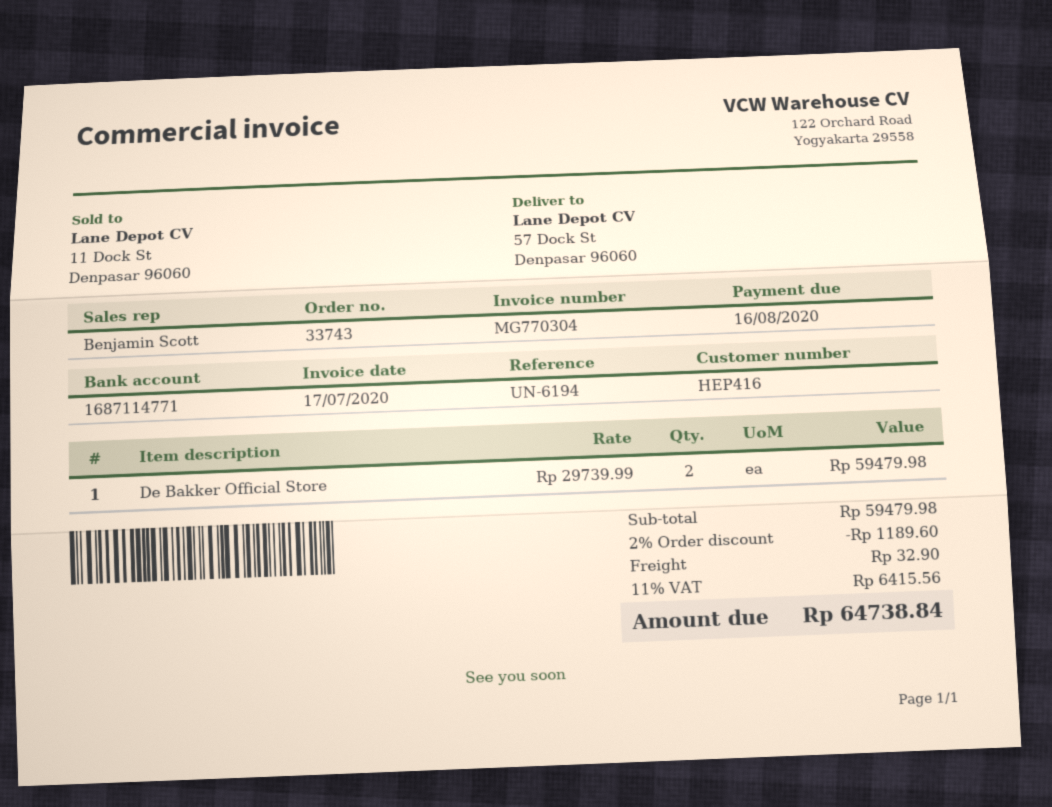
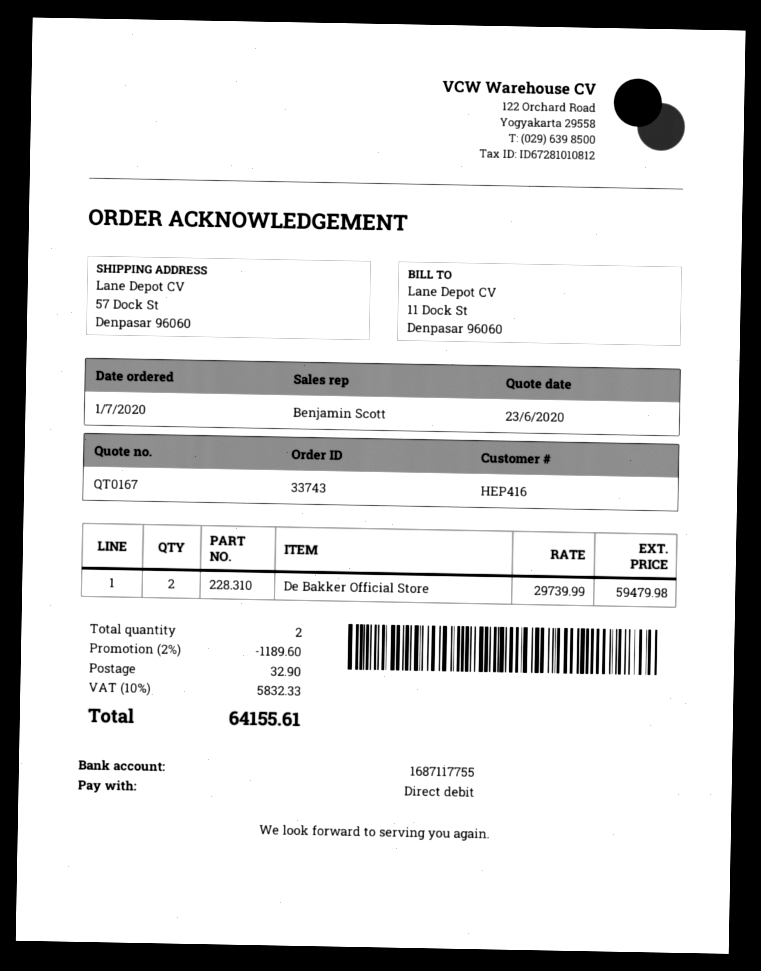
bank account: 1687114771 -> 1687117755
tax: 11% = 6415.56 -> 10% = 5832.33
total: 64738.84 -> 64155.61

